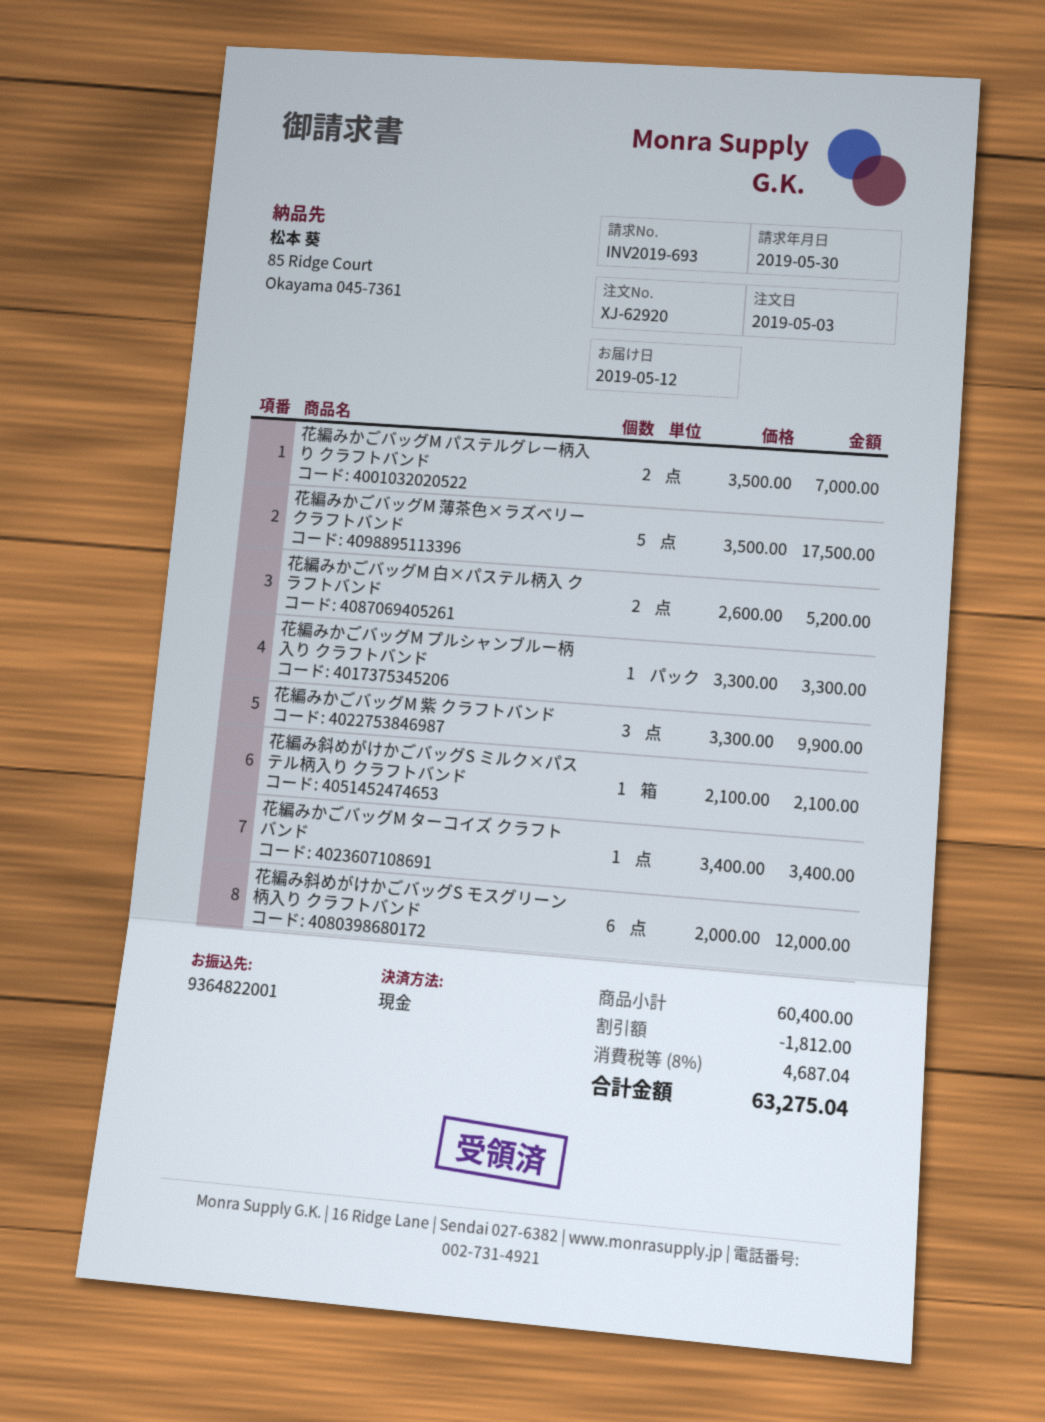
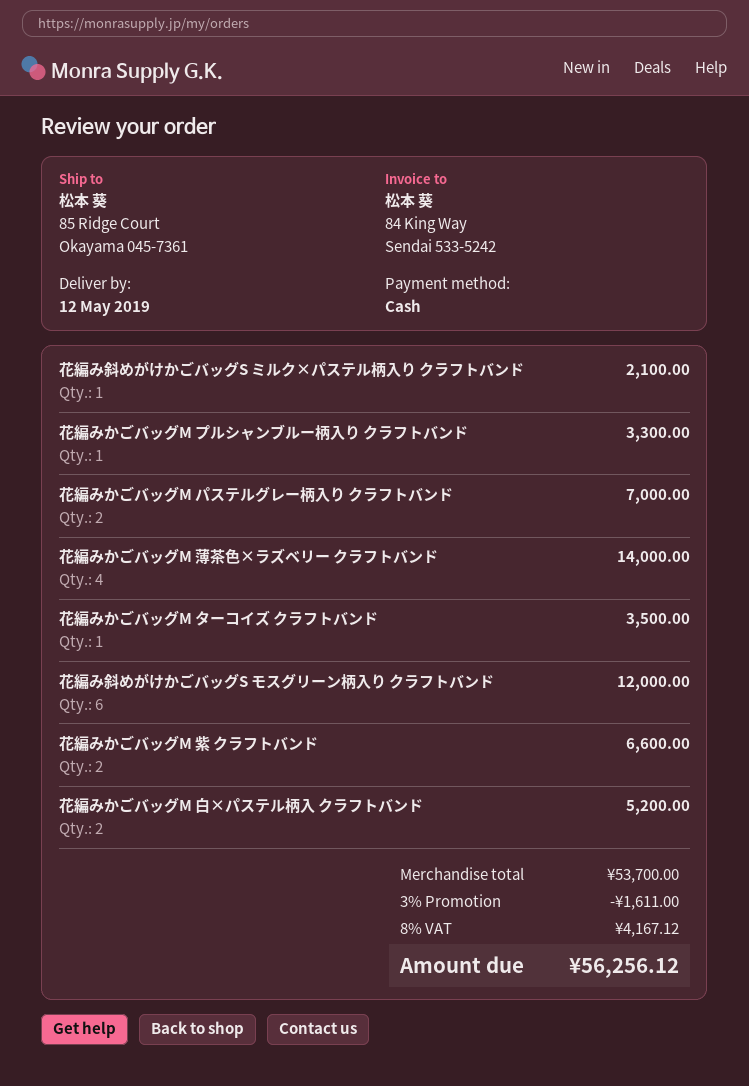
花編みかごバッグM 薄茶色×ラズベリー クラフトバンド: 5 for 17500.00 -> 4 for 14000.00
花編みかごバッグM 紫 クラフトバンド: 3 for 9900.00 -> 2 for 6600.00
花編みかごバッグM ターコイズ クラフトバンド: 1 for 3400.00 -> 1 for 3500.00
subtotal: 60400.00 -> 53700.00
discount: 1812.00 -> 1611.00
tax: 8% = 4687.04 -> 8% = 4167.12
total: 63275.04 -> 56256.12

